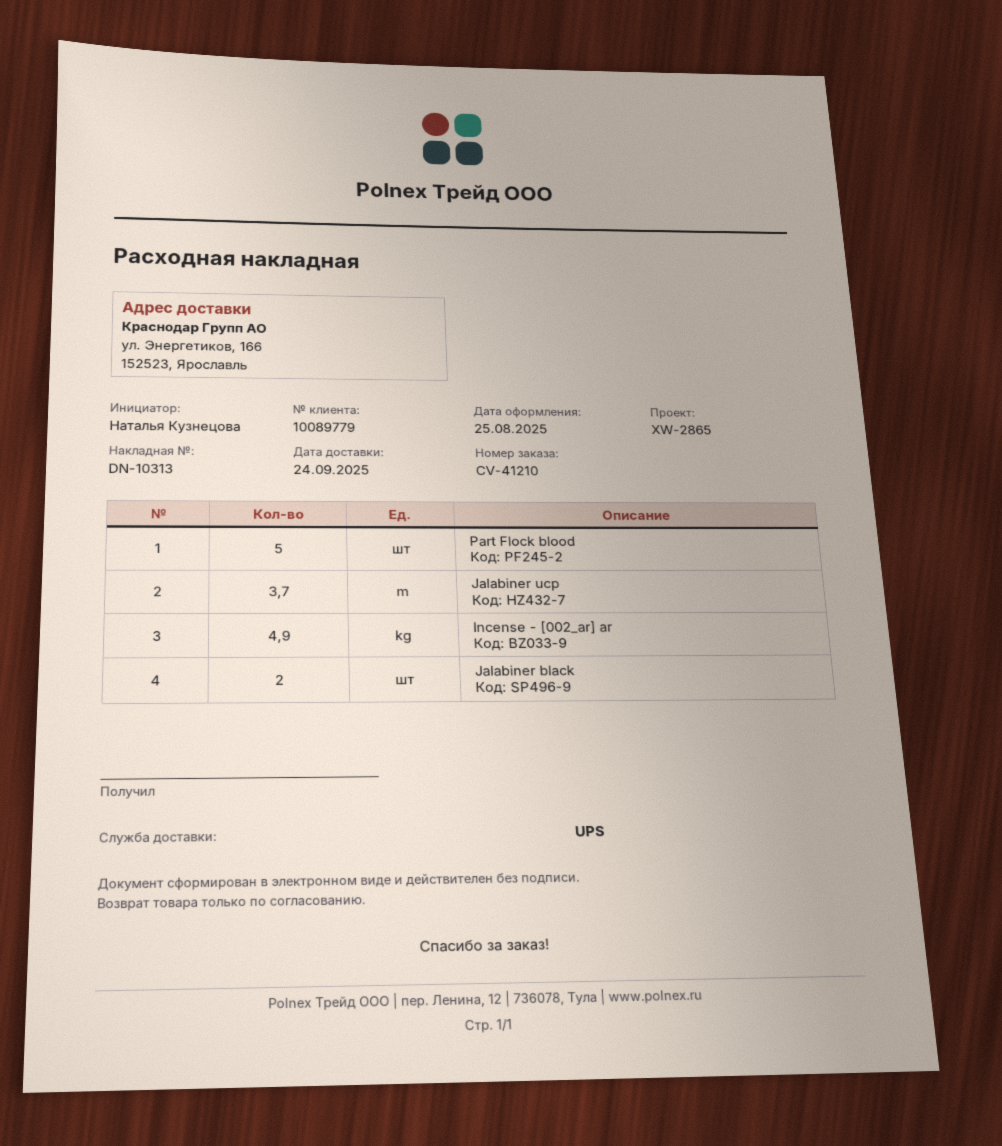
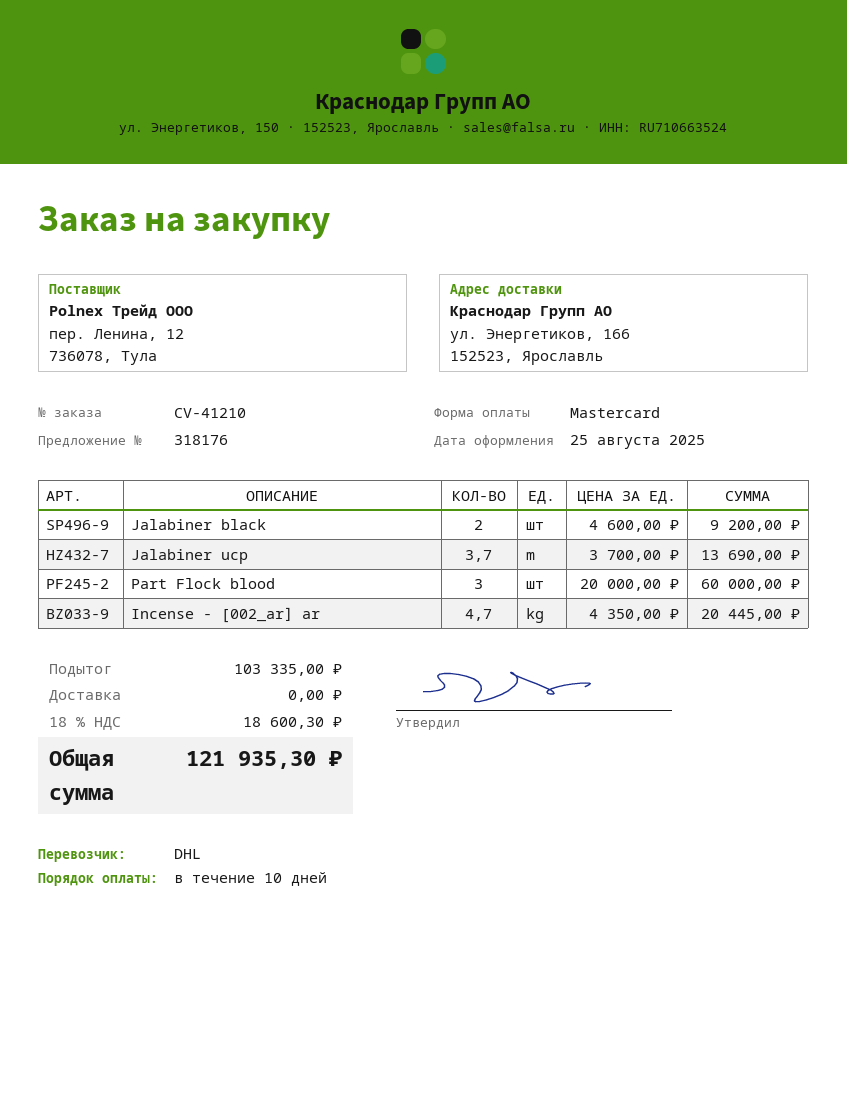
shipping method: UPS -> DHL
Part Flock blood: 5 -> 3
Incense - [002_ar] ar: 4.9 -> 4.7

